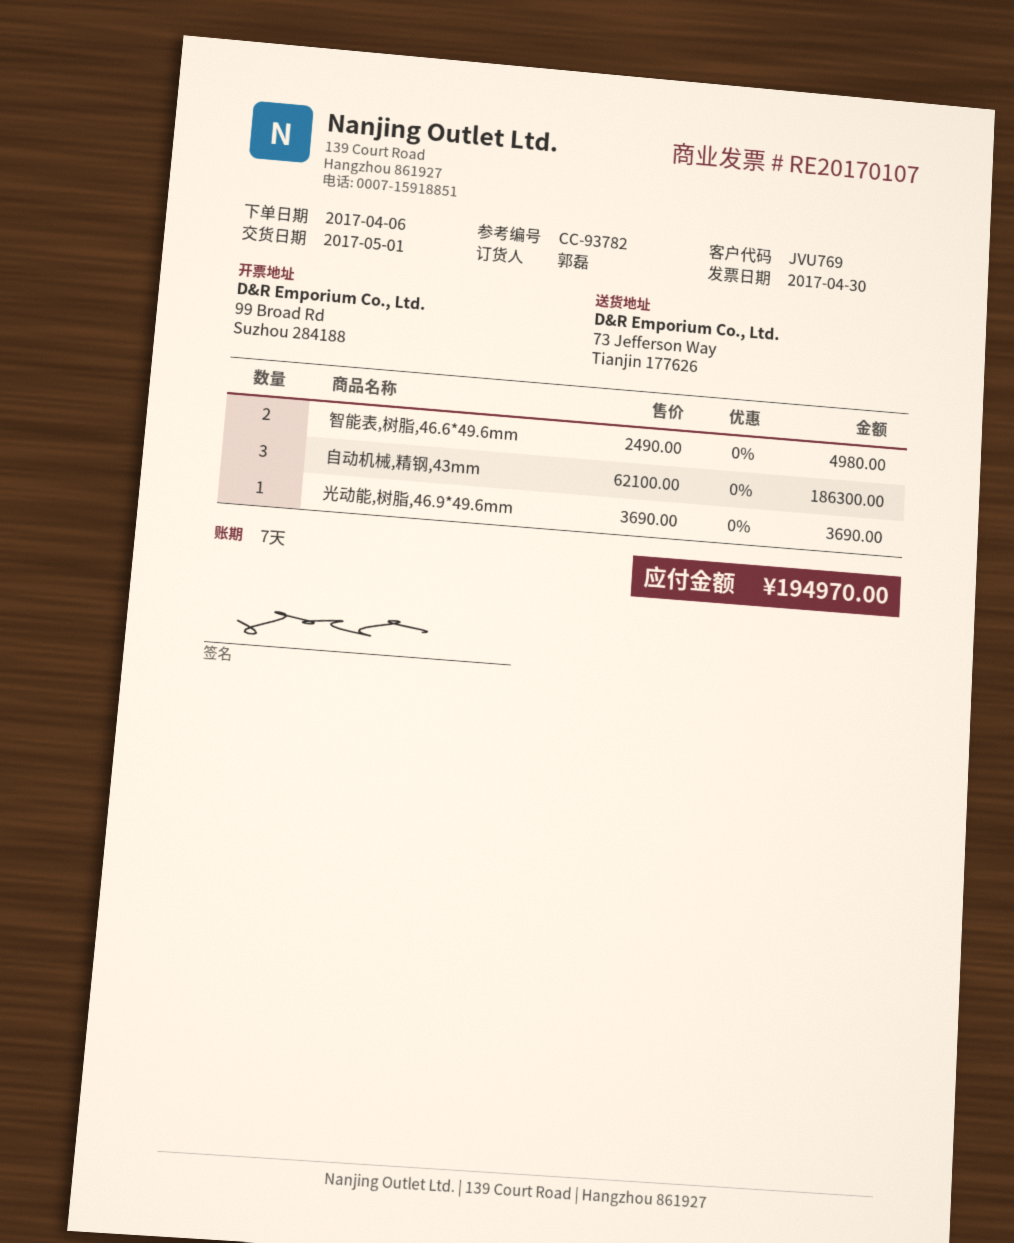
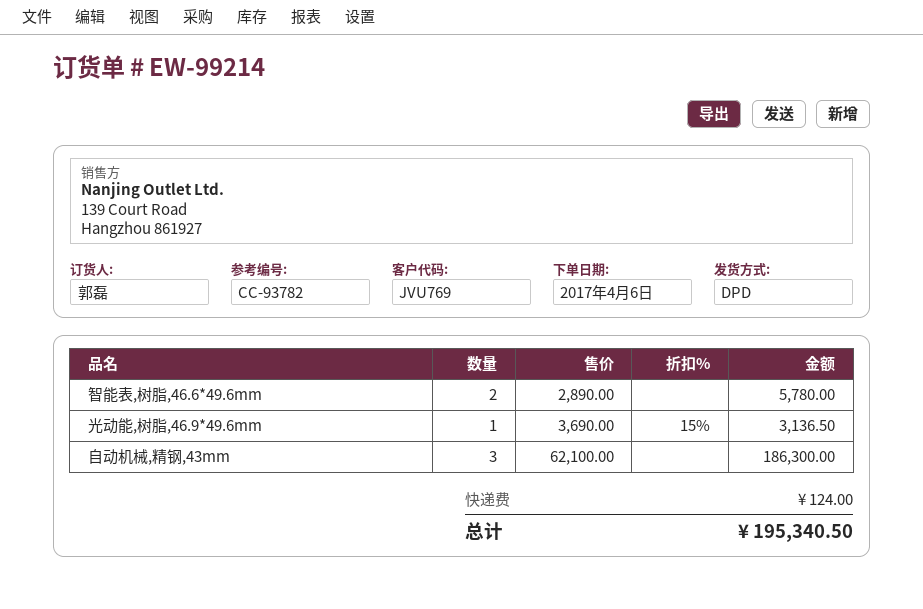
智能表,树脂,46.6*49.6mm: 2 x 2490.00 = 4980.00 -> 2 x 2890.00 = 5780.00
光动能,树脂,46.9*49.6mm: 1 x 3690.00 = 3690.00 -> 1 x 3690.00 - 15% = 3136.50
shipping: none -> 124.00
total: 194970.00 -> 195340.50

